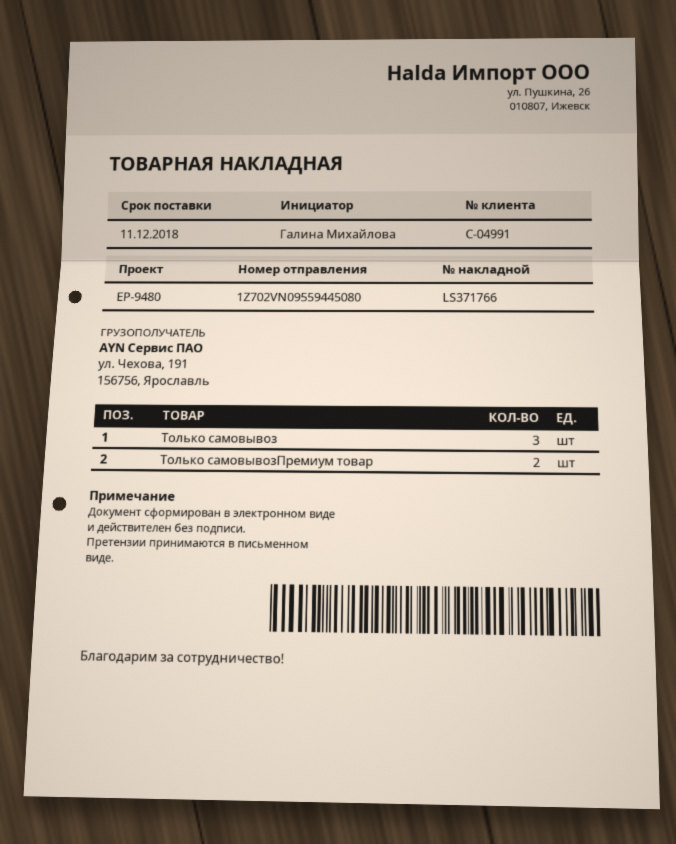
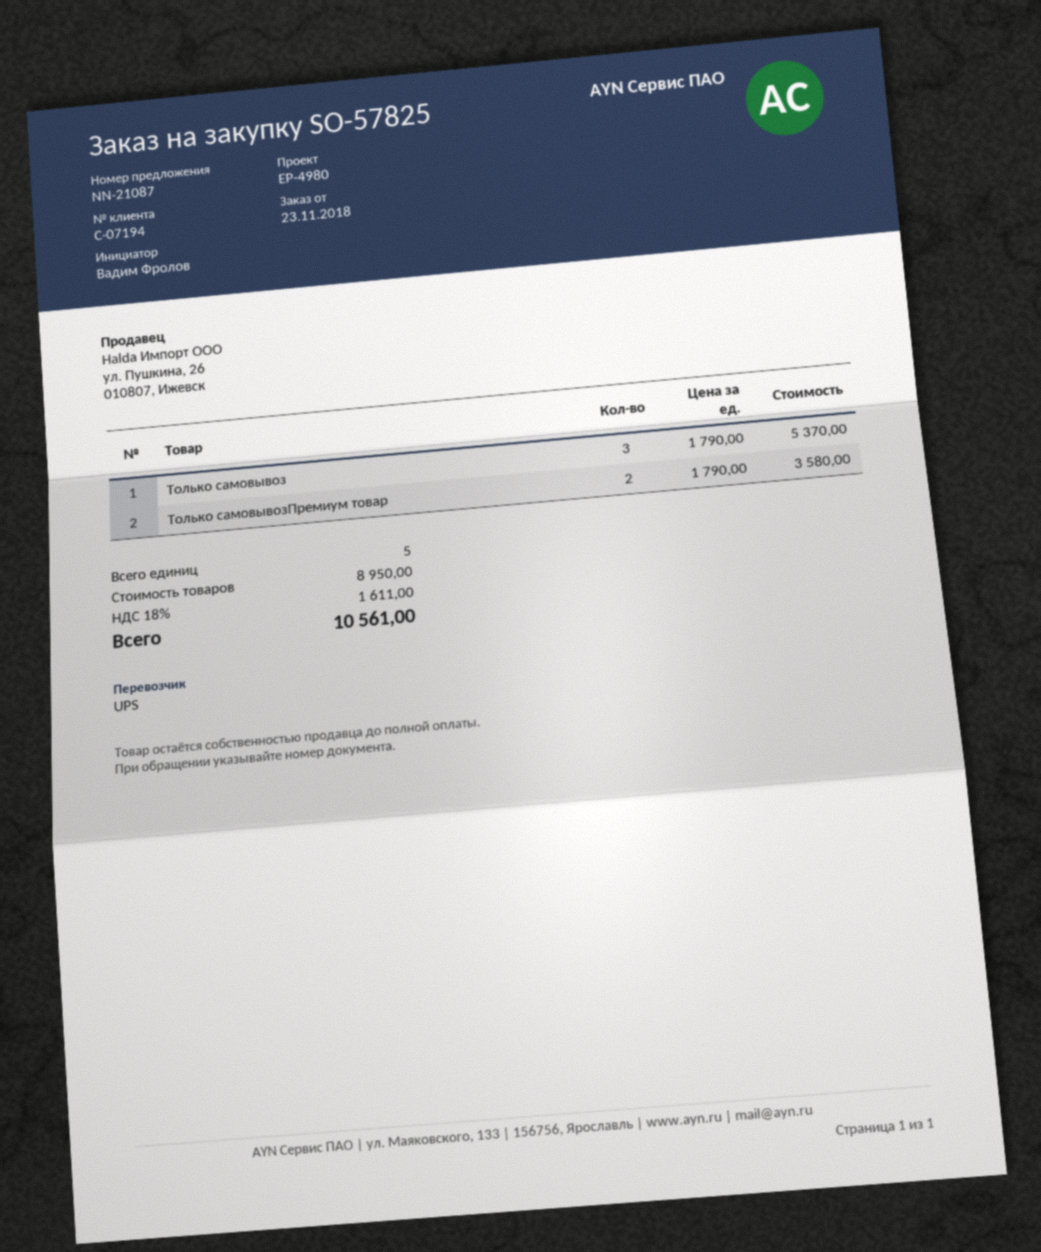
customer number: C-04991 -> C-07194
reference: EP-9480 -> EP-4980
ordered by: Галина Михайлова -> Вадим Фролов

